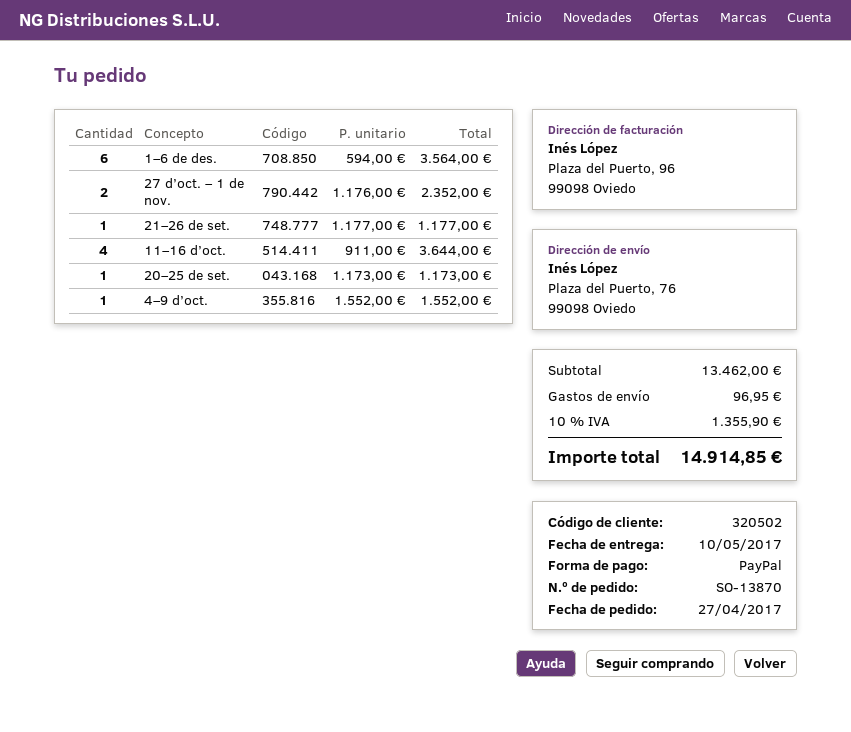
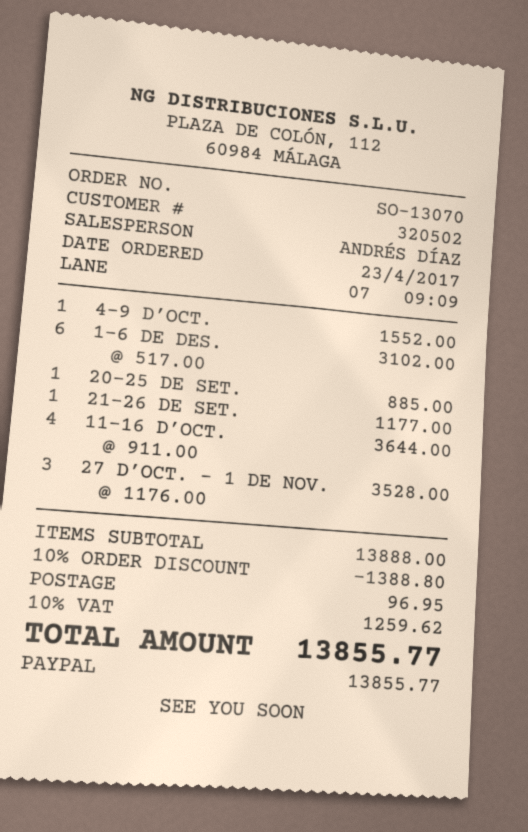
order number: SO-13870 -> SO-13070
order date: 2017-04-27 -> 2017-04-23
1–6 de des.: 6 x 594.00 = 3564.00 -> 6 x 517.00 = 3102.00
27 d’oct. – 1 de nov.: 2 x 1176.00 = 2352.00 -> 3 x 1176.00 = 3528.00
20–25 de set.: 1 x 1173.00 = 1173.00 -> 1 x 885.00 = 885.00
subtotal: 13462.00 -> 13888.00
discount: none -> 10% = 1388.80
tax: 10% = 1355.90 -> 10% = 1259.62
total: 14914.85 -> 13855.77

